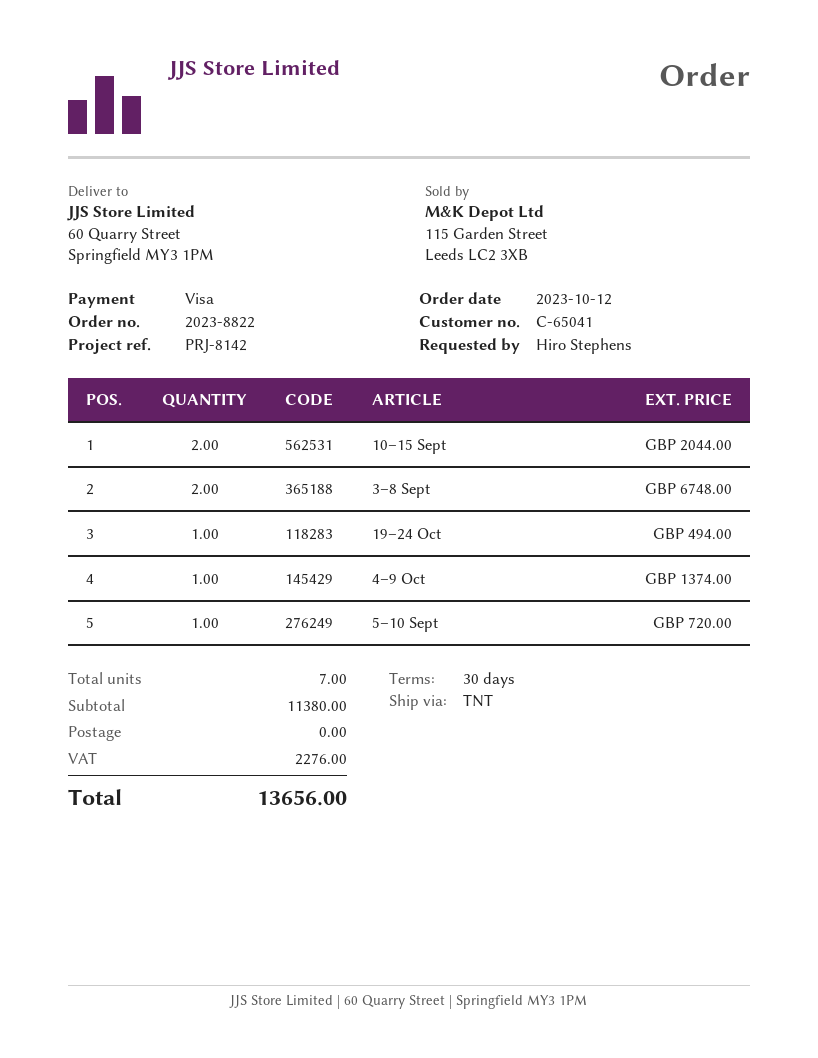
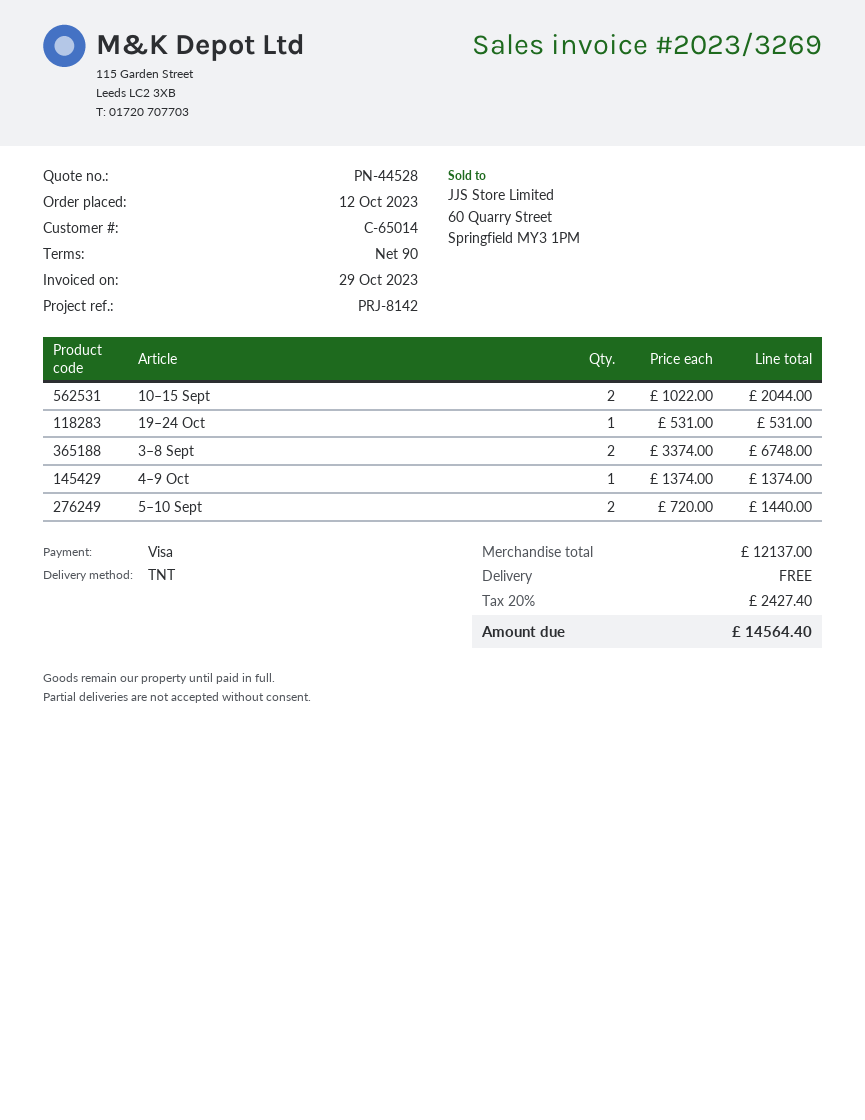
payment terms: 30 days -> 90 days
customer number: C-65041 -> C-65014
19–24 Oct: 1 for 494.00 -> 1 for 531.00
5–10 Sept: 1 for 720.00 -> 2 for 1440.00
subtotal: 11380.00 -> 12137.00
tax: 2276.00 -> 2427.40
total: 13656.00 -> 14564.40

